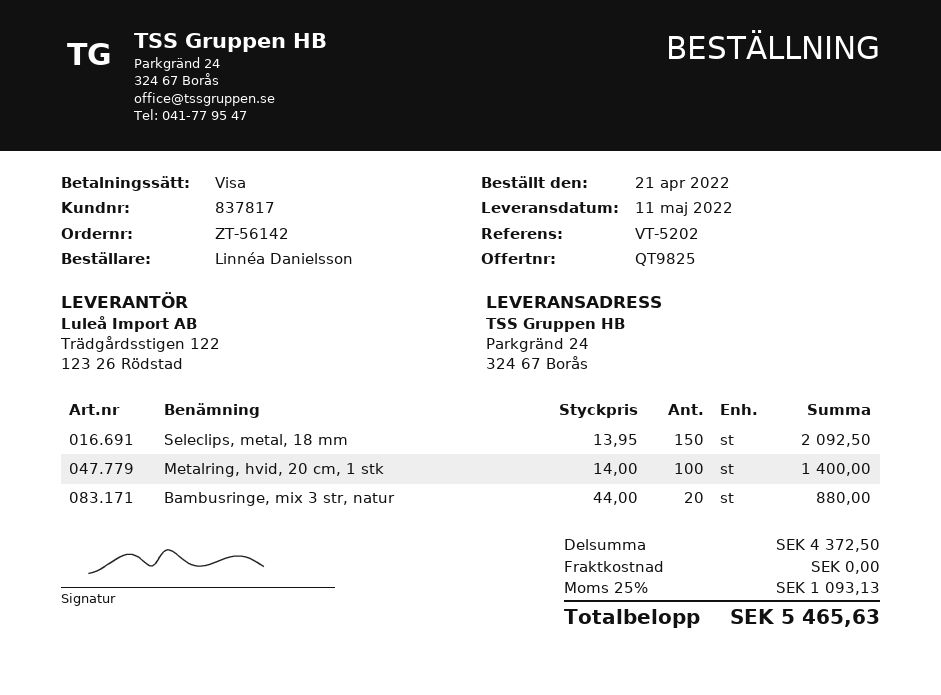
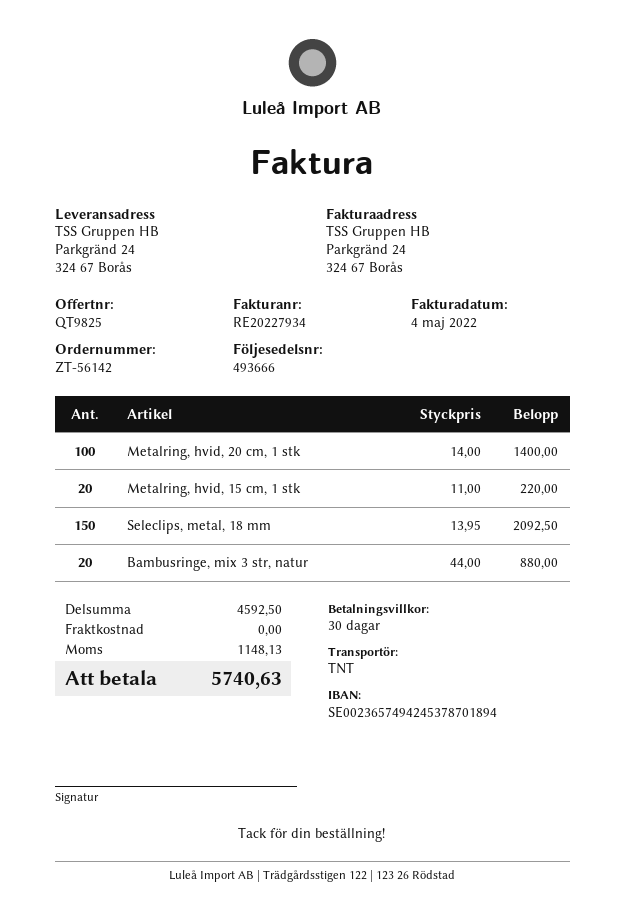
Metalring, hvid, 15 cm, 1 stk: none -> 20 x 11.00 = 220.00
subtotal: 4372.50 -> 4592.50
tax: 1093.13 -> 1148.13
total: 5465.63 -> 5740.63

